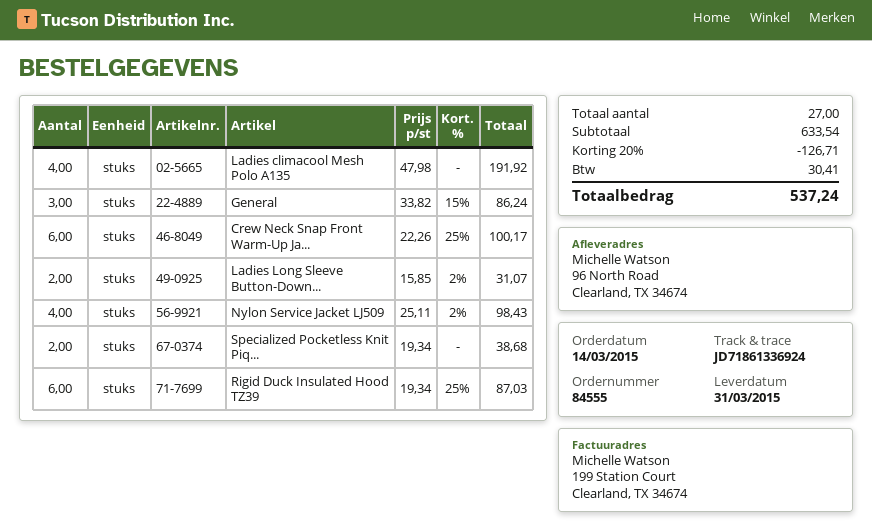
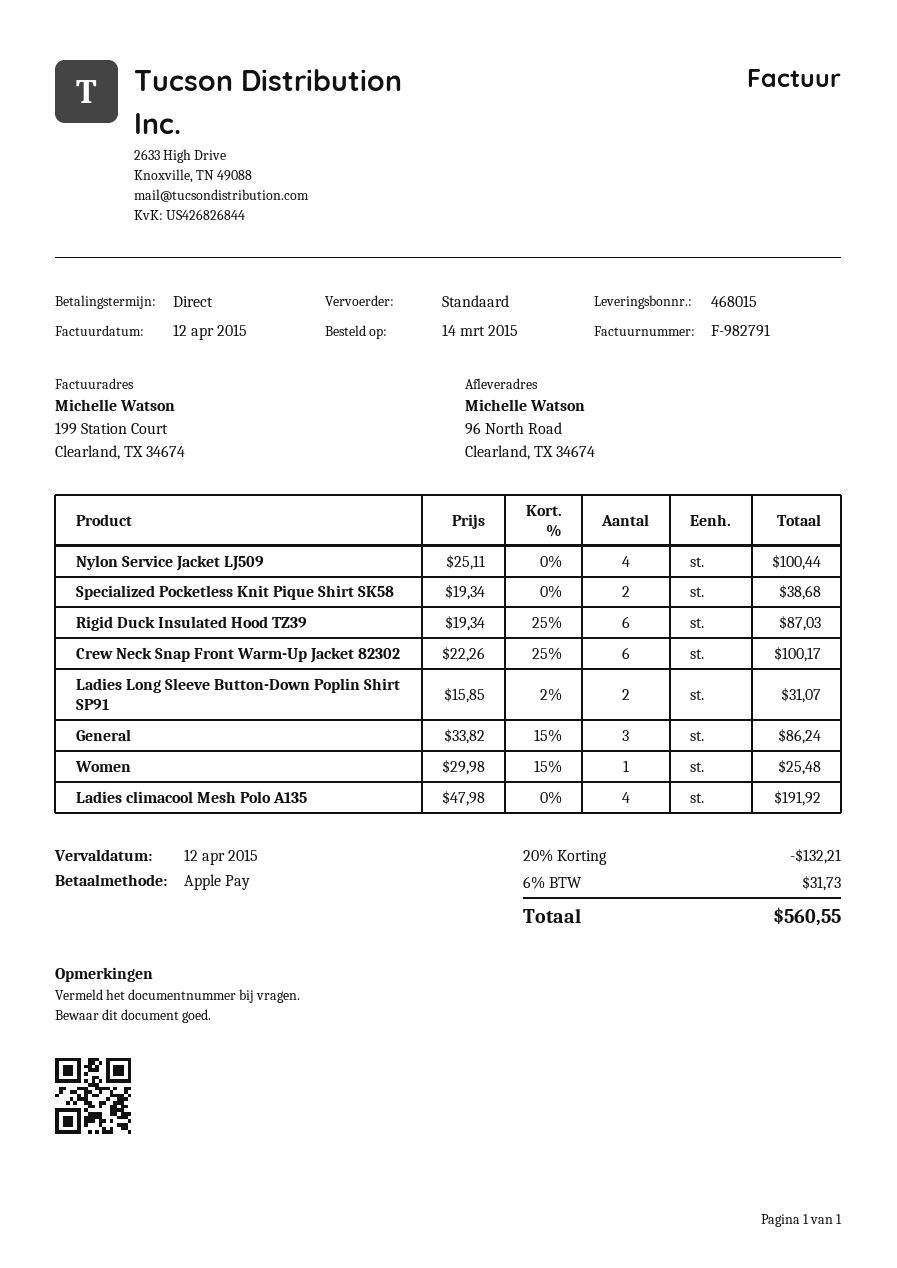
Nylon Service Jacket LJ509: 4 x 25.11 - 2% = 98.43 -> 4 x 25.11 = 100.44
Women: none -> 1 x 29.98 - 15% = 25.48
discount: 20% = 126.71 -> 20% = 132.21
tax: 30.41 -> 31.73
total: 537.24 -> 560.55

